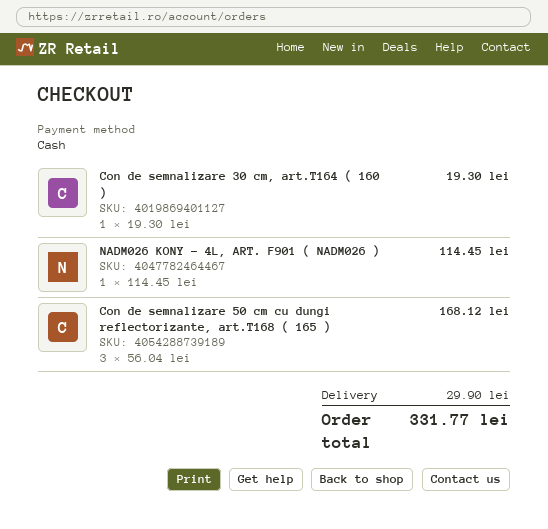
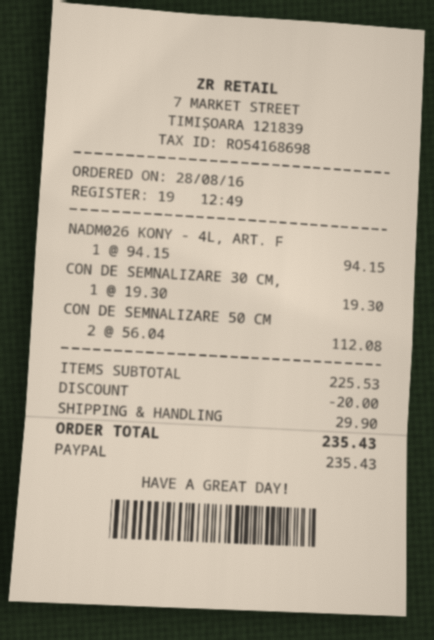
payment method: cash -> PayPal
NADM026 KONY - 4L, ART. F901 ( NADM026 ): 1 x 114.45 = 114.45 -> 1 x 94.15 = 94.15
Con de semnalizare 50 cm cu dungi reflectorizante, art.T168 ( 165 ): 3 x 56.04 = 168.12 -> 2 x 56.04 = 112.08
discount: none -> 20.00
total: 331.77 -> 235.43

